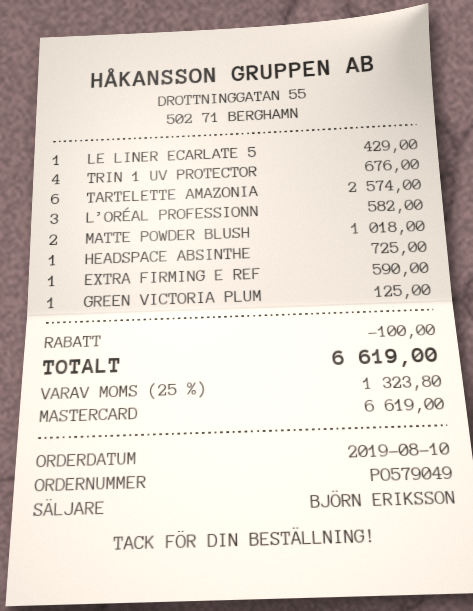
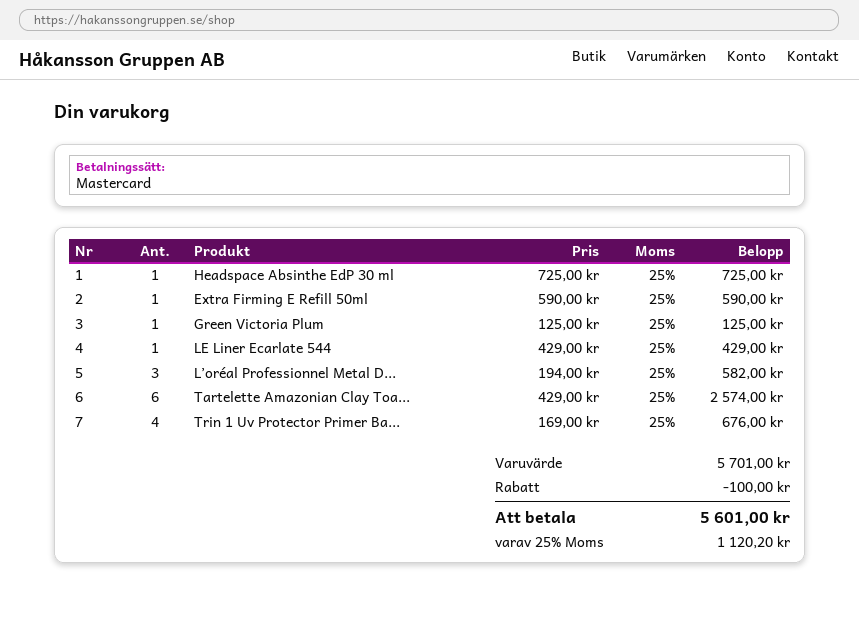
MATTE POWDER BLUSH: 2 for 1018.00 -> none
tax: 25% = 1323.80 -> 25% = 1120.20
total: 6619.00 -> 5601.00

